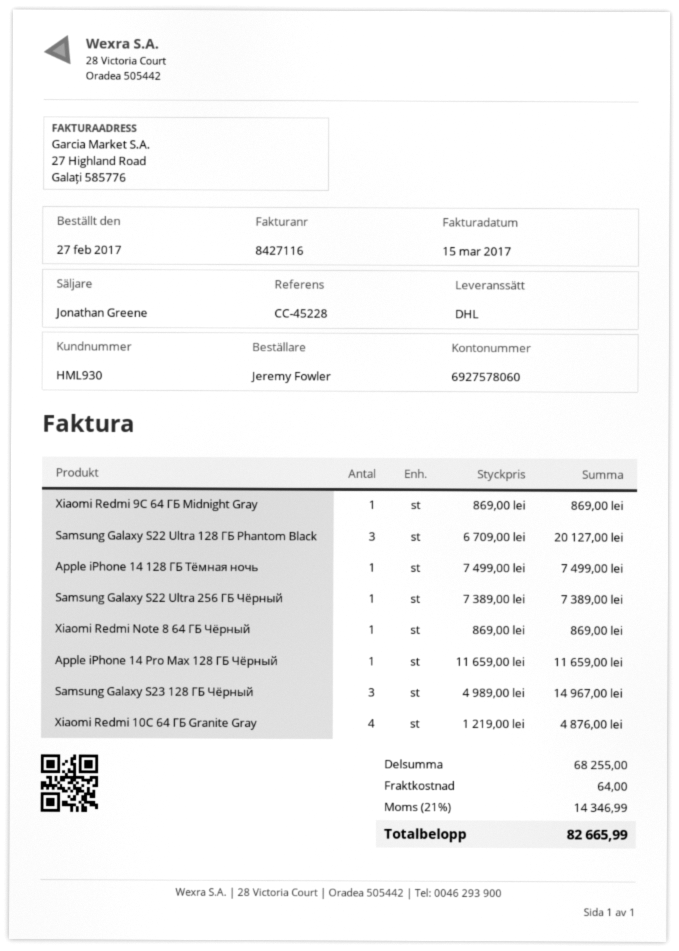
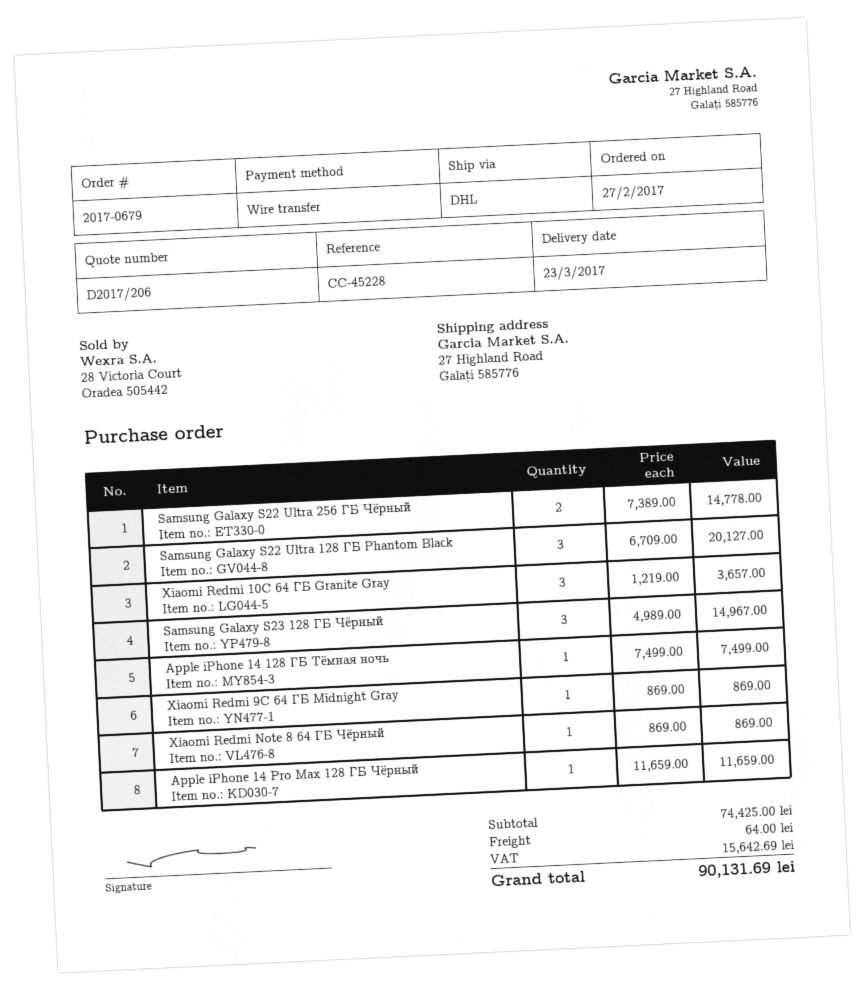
Samsung Galaxy S22 Ultra 256 ГБ Чёрный: 1 x 7389.00 = 7389.00 -> 2 x 7389.00 = 14778.00
Xiaomi Redmi 10C 64 ГБ Granite Gray: 4 x 1219.00 = 4876.00 -> 3 x 1219.00 = 3657.00
subtotal: 68255.00 -> 74425.00
tax: 14346.99 -> 15642.69
total: 82665.99 -> 90131.69

